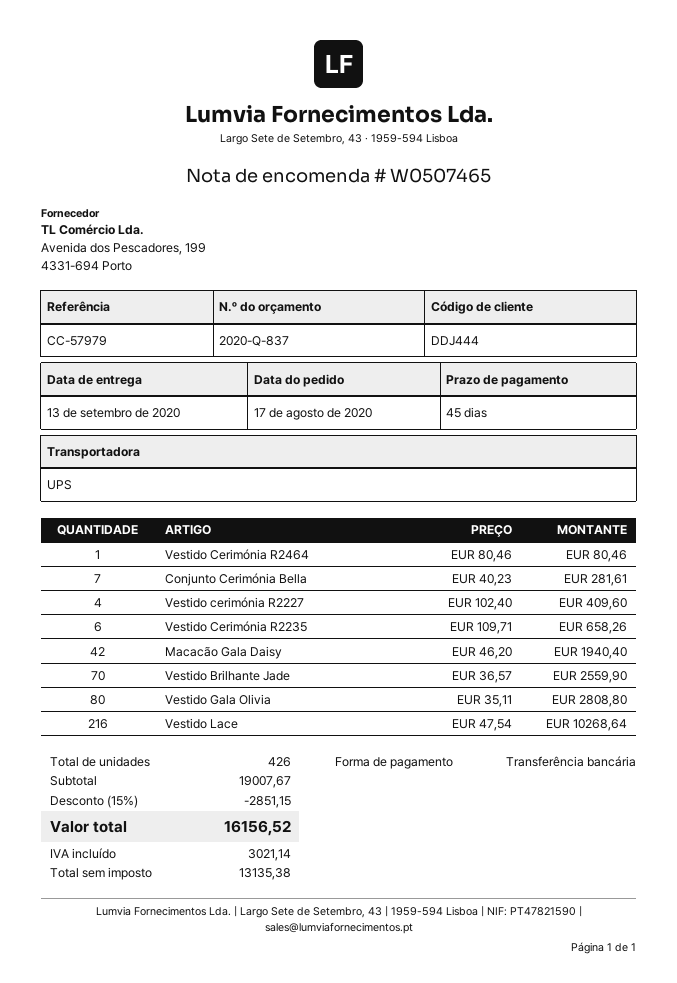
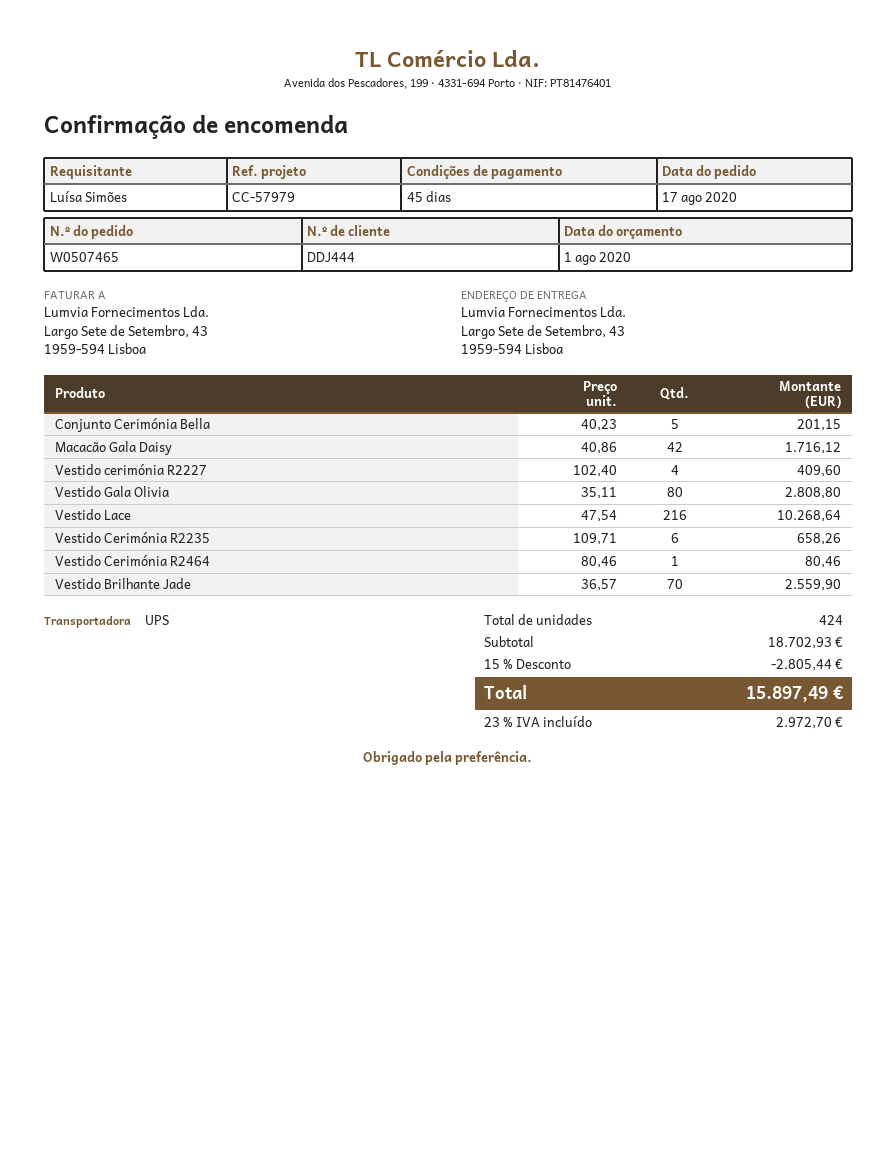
Conjunto Cerimónia Bella: 7 x 40.23 = 281.61 -> 5 x 40.23 = 201.15
Macacão Gala Daisy: 42 x 46.20 = 1940.40 -> 42 x 40.86 = 1716.12
total quantity: 426 -> 424
subtotal: 19007.67 -> 18702.93
discount: 15% = 2851.15 -> 15% = 2805.44
tax: 3021.14 -> 2972.70
total: 16156.52 -> 15897.49

